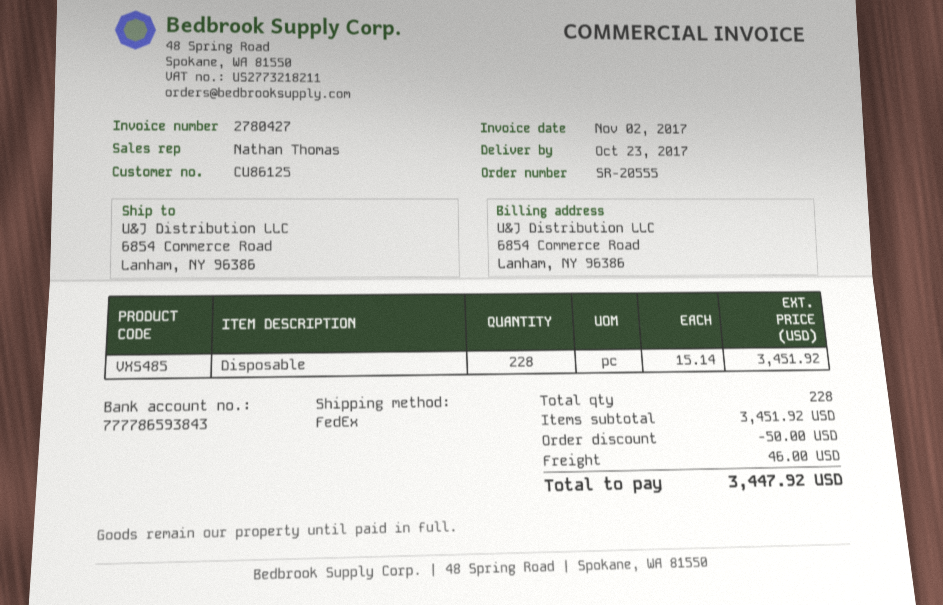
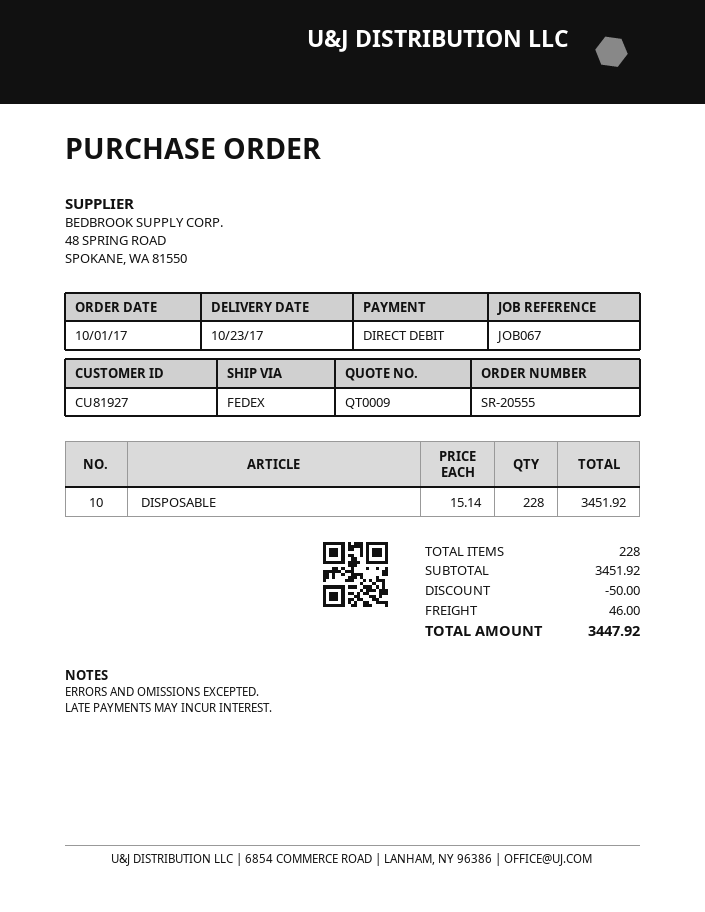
customer number: CU86125 -> CU81927

